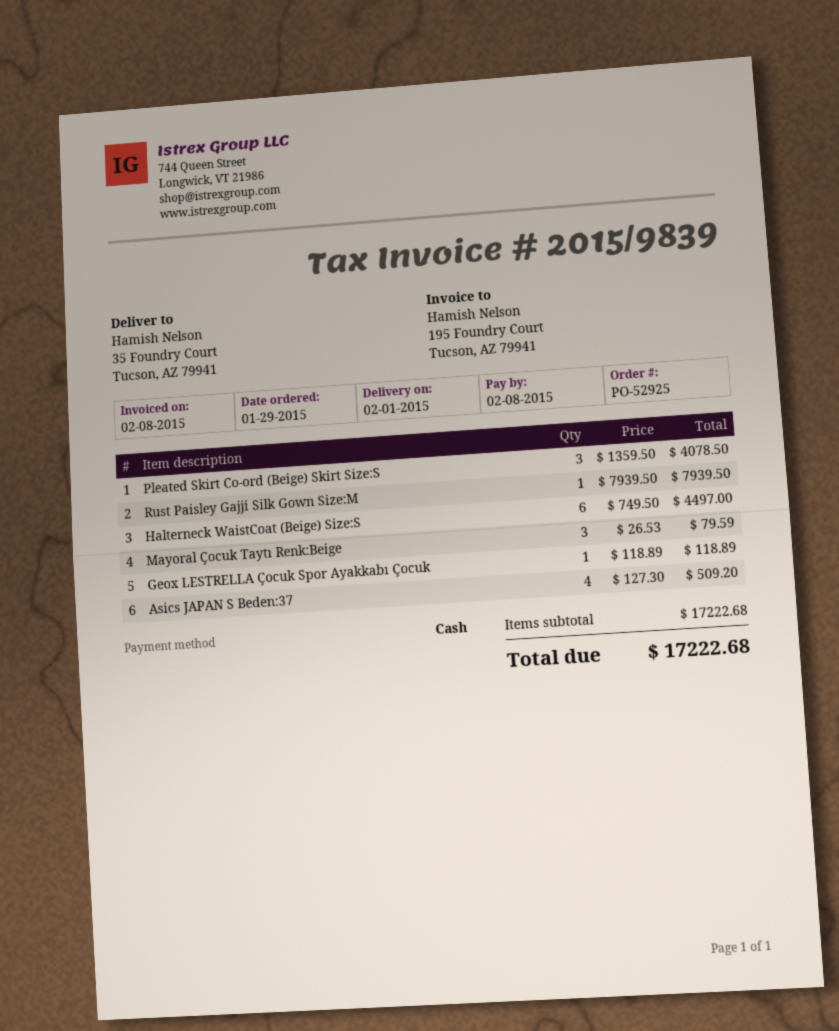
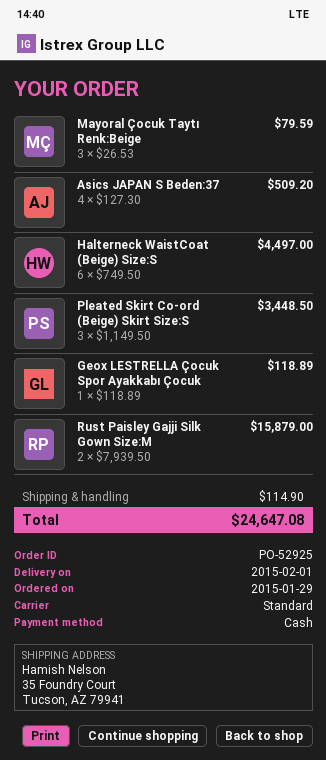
Pleated Skirt Co-ord (Beige) Skirt Size:S: 3 x 1359.50 = 4078.50 -> 3 x 1149.50 = 3448.50
Rust Paisley Gajji Silk Gown Size:M: 1 x 7939.50 = 7939.50 -> 2 x 7939.50 = 15879.00
shipping: none -> 114.90
total: 17222.68 -> 24647.08

